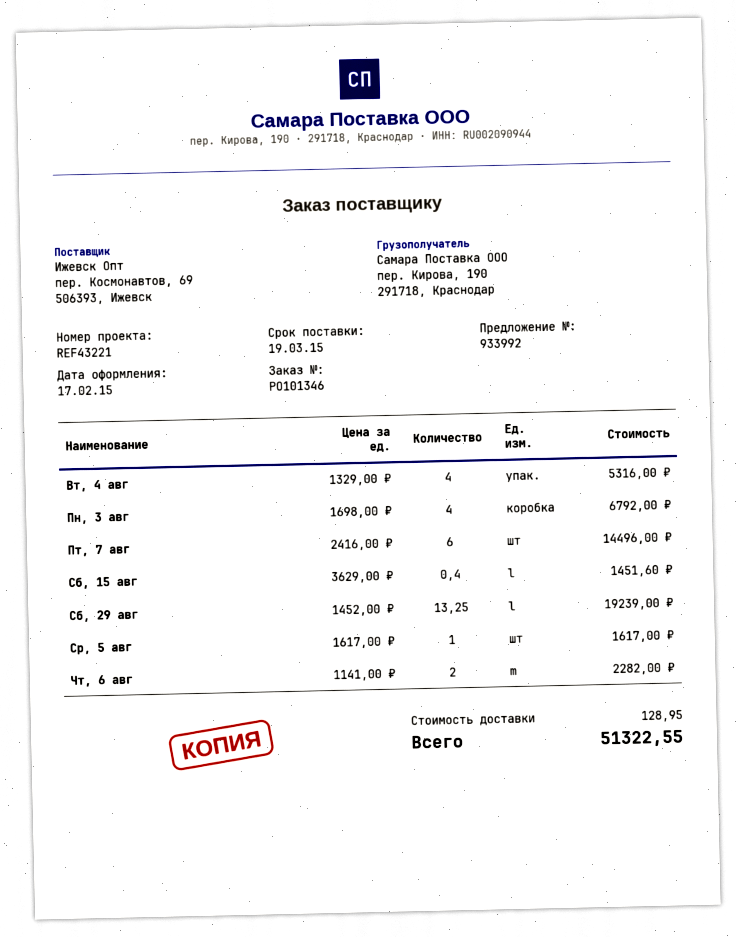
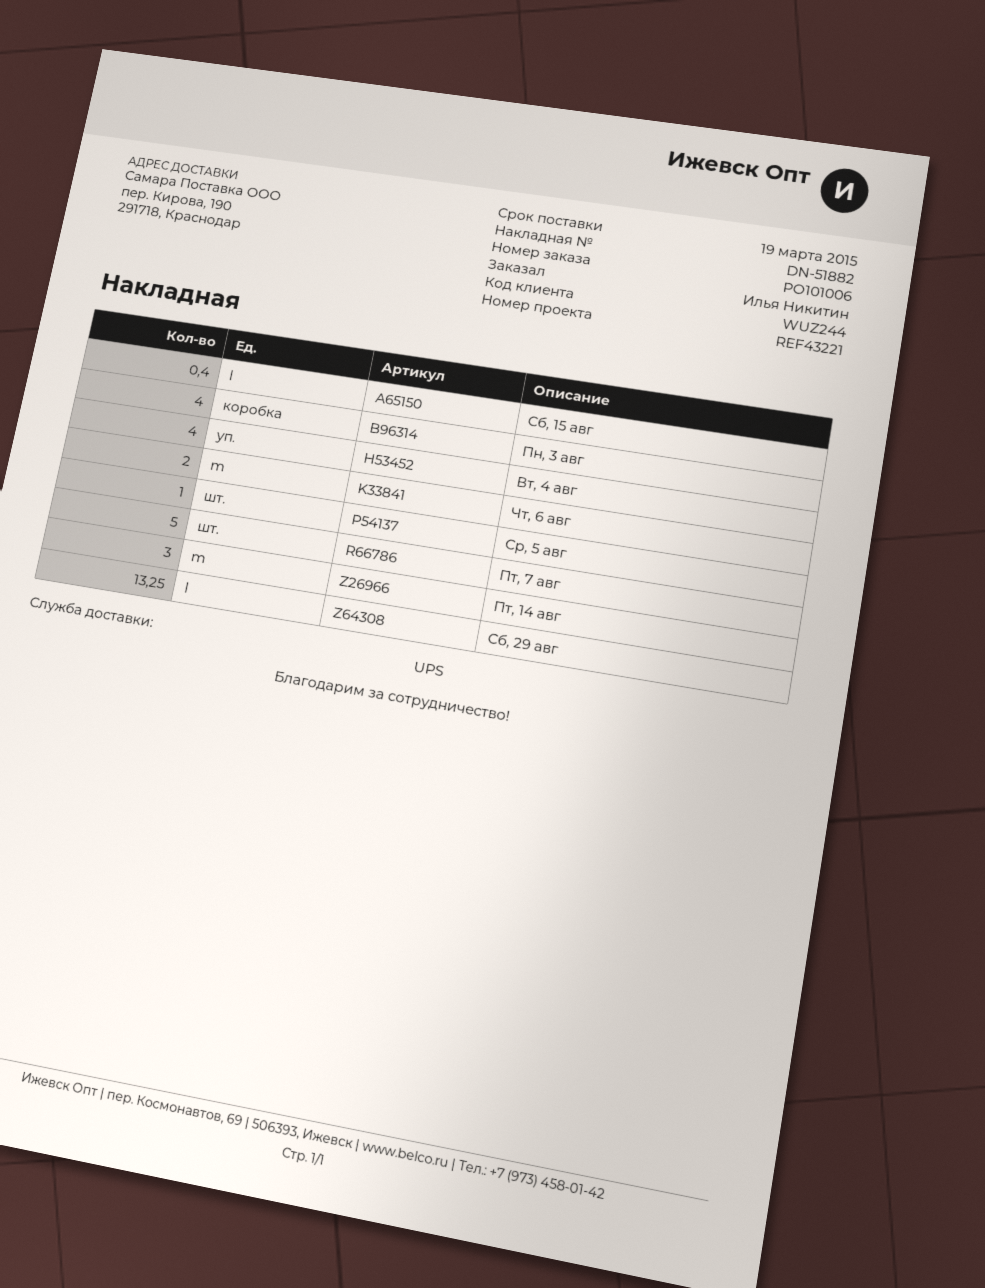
order number: PO101346 -> PO101006
Пт, 7 авг: 6 -> 5
Пт, 14 авг: none -> 3

